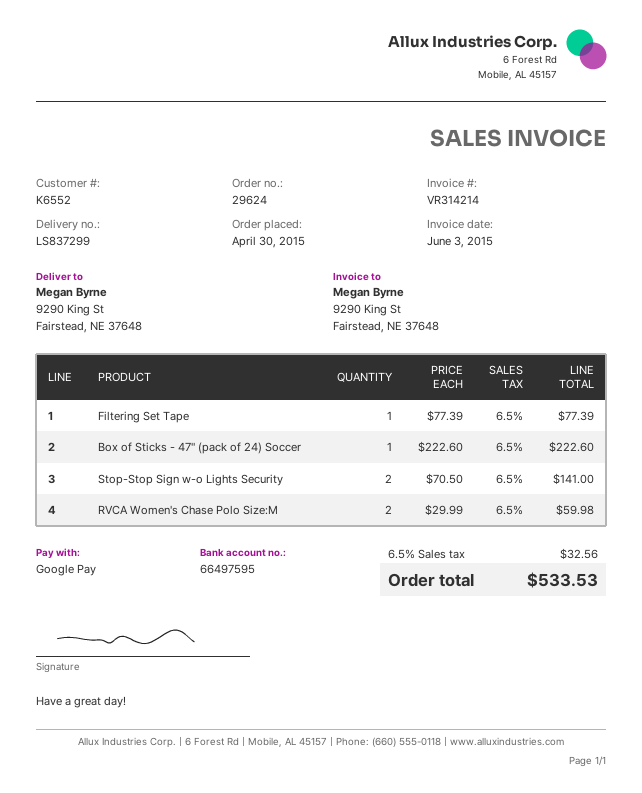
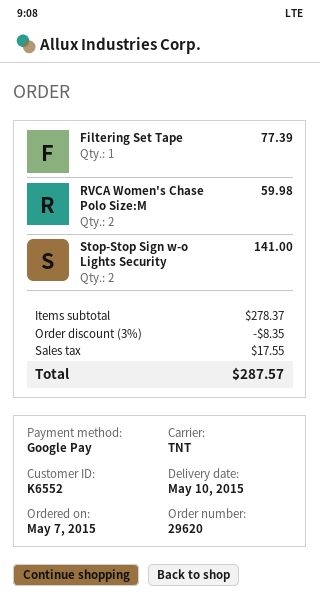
order number: 29624 -> 29620
order date: 2015-04-30 -> 2015-05-07
Box of Sticks - 47" (pack of 24) Soccer: 1 for 222.60 -> none
discount: none -> 3% = 8.35
tax: 32.56 -> 17.55
total: 533.53 -> 287.57

